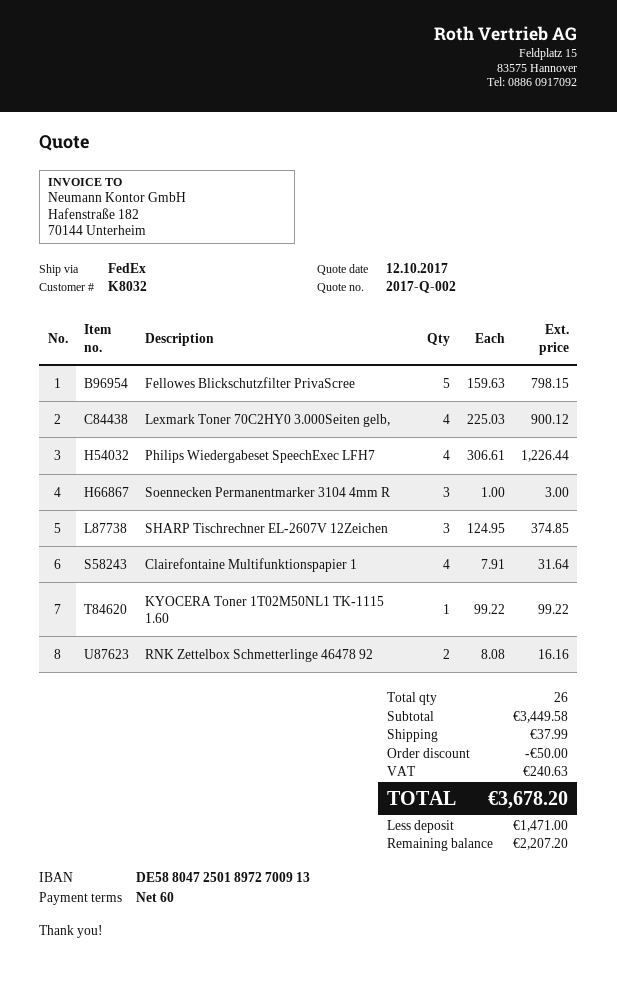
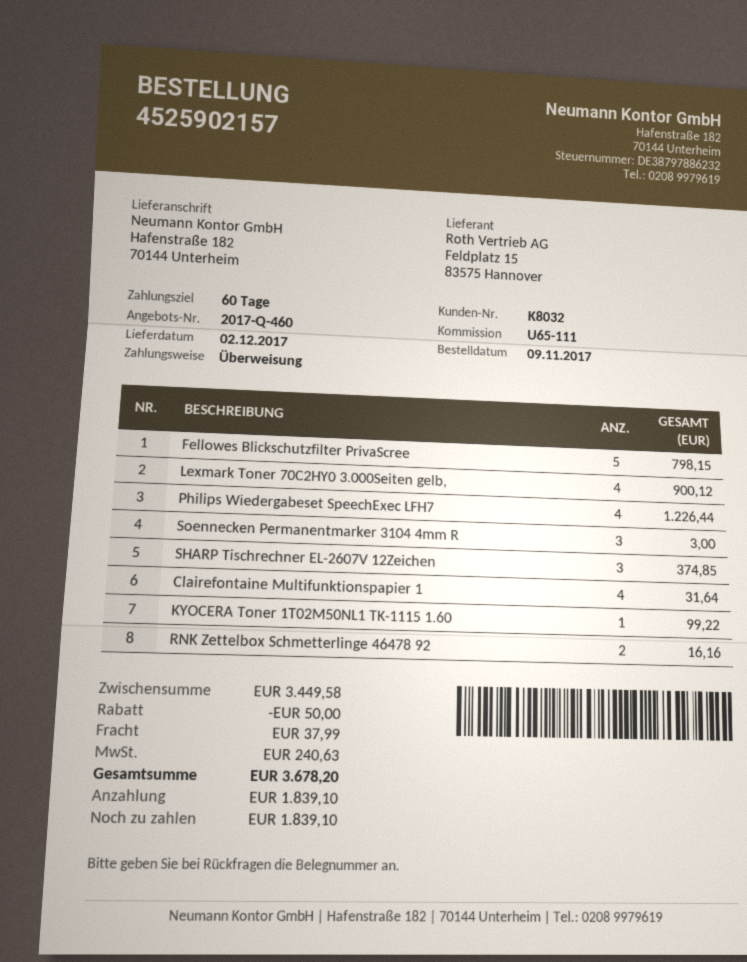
quote number: 2017-Q-002 -> 2017-Q-460
deposit: 1471.00 -> 1839.10
balance: 2207.20 -> 1839.10

